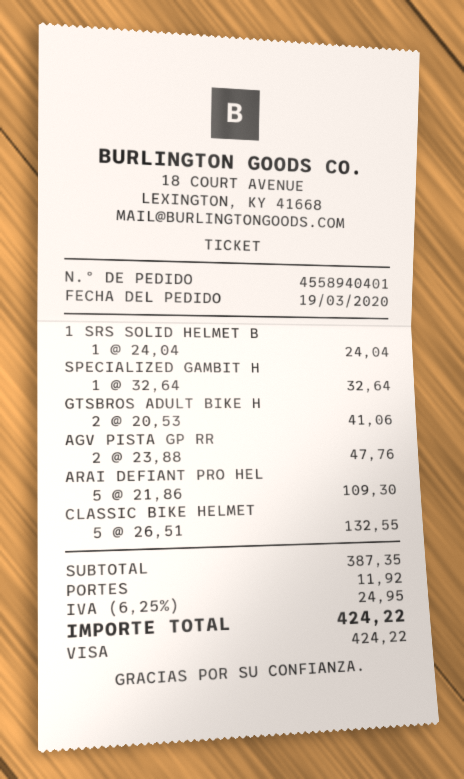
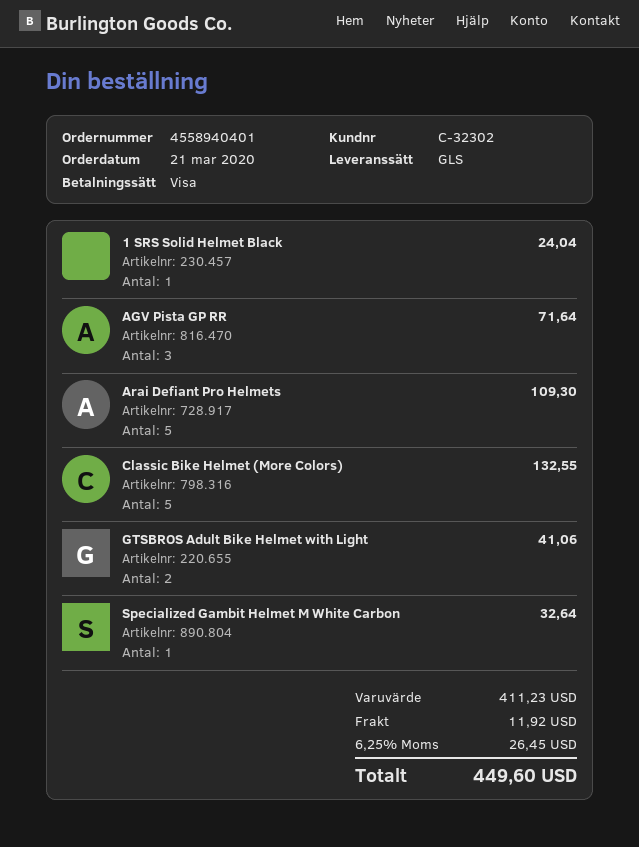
order date: 2020-03-19 -> 2020-03-21
AGV PISTA GP RR: 2 for 47.76 -> 3 for 71.64
subtotal: 387.35 -> 411.23
tax: 6.25% = 24.95 -> 6.25% = 26.45
total: 424.22 -> 449.60

